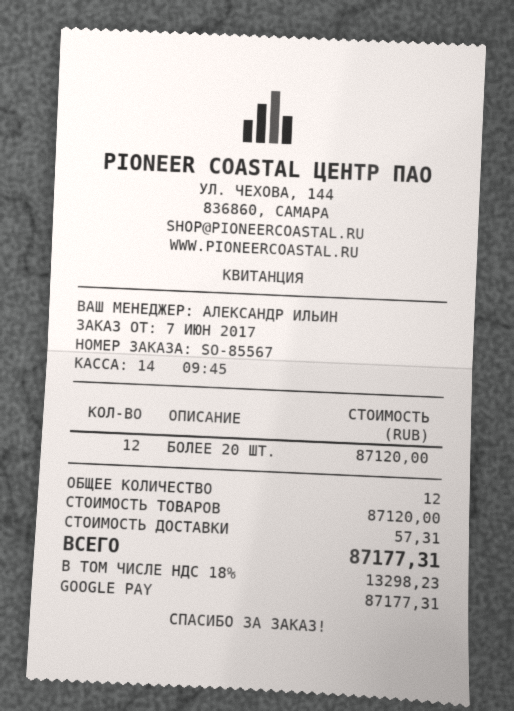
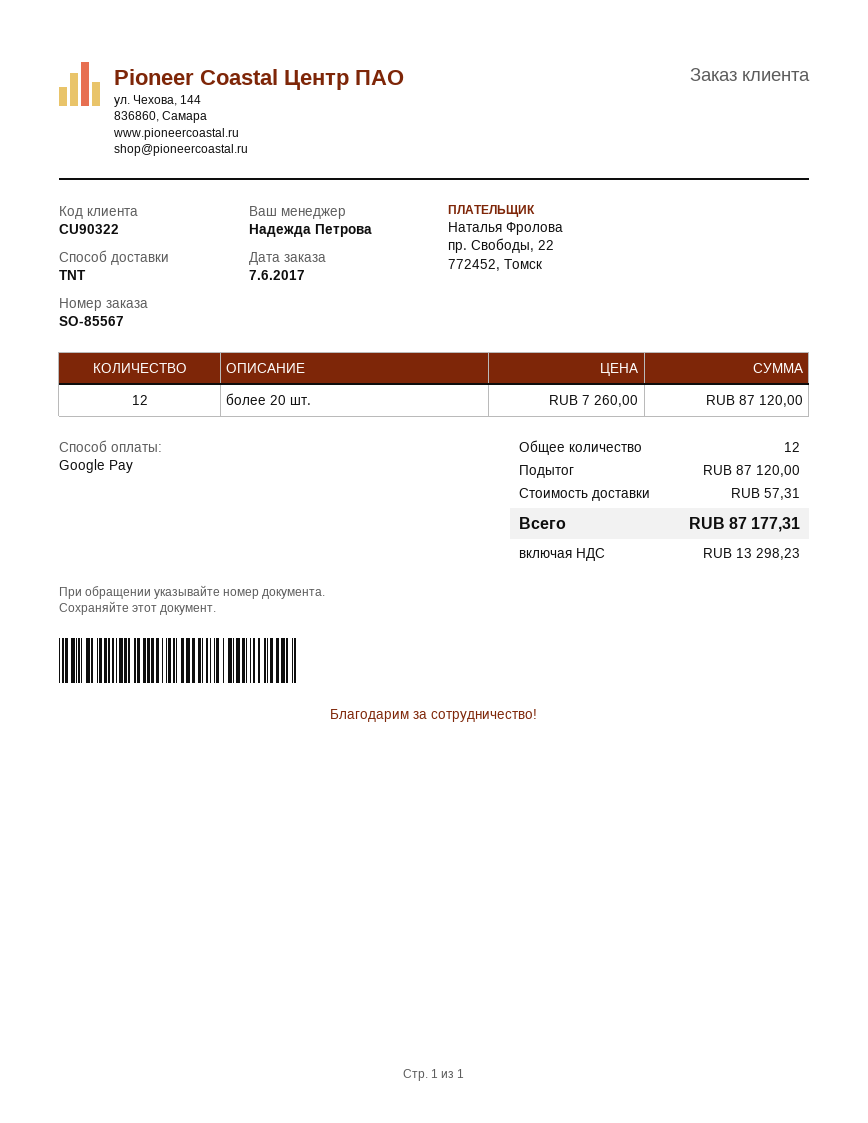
sales rep: АЛЕКСАНДР ИЛЬИН -> Надежда Петрова

